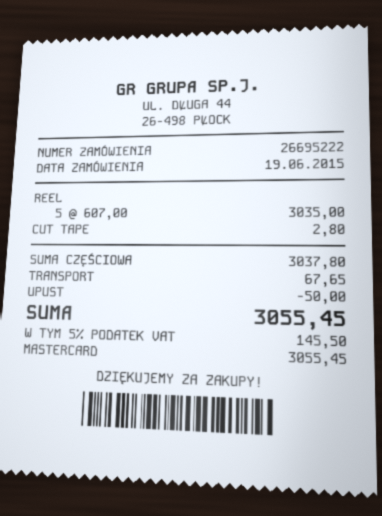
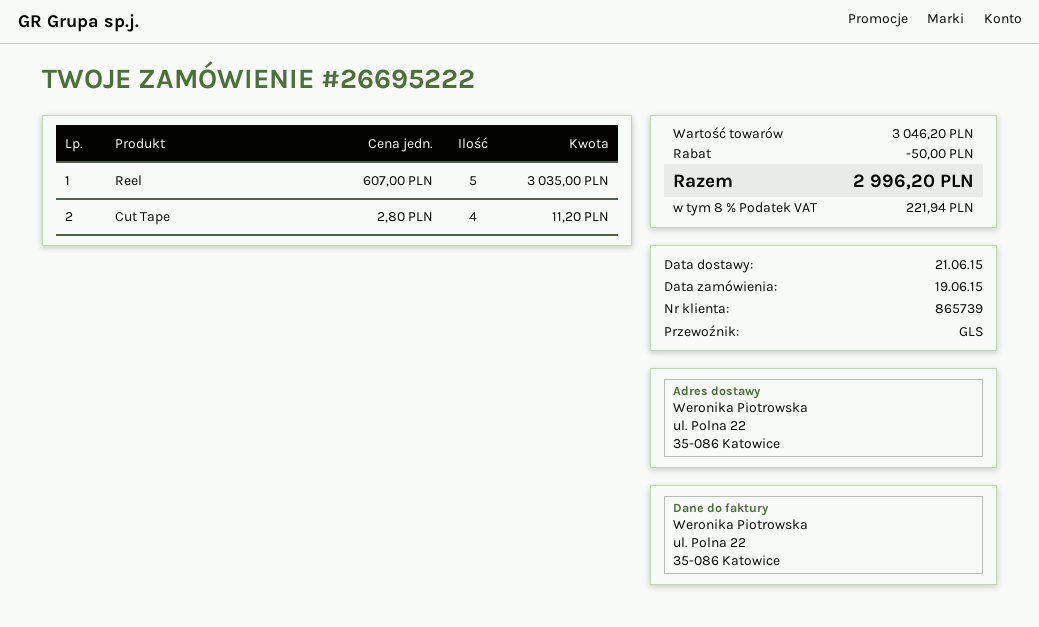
CUT TAPE: 1 x 2.80 = 2.80 -> 4 x 2.80 = 11.20
subtotal: 3037.80 -> 3046.20
shipping: 67.65 -> none
tax: 5% = 145.50 -> 8% = 221.94
total: 3055.45 -> 2996.20

